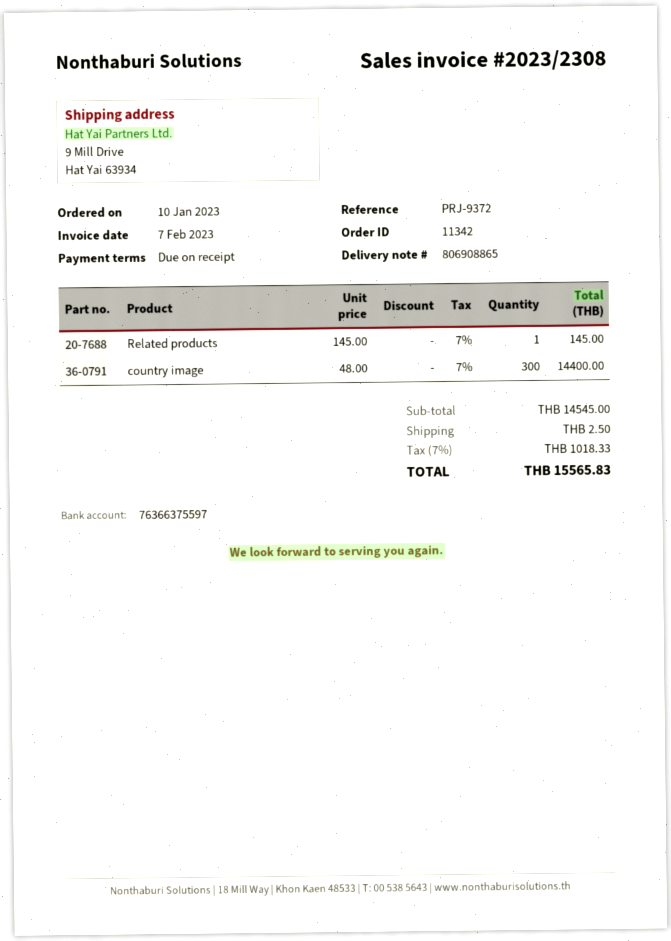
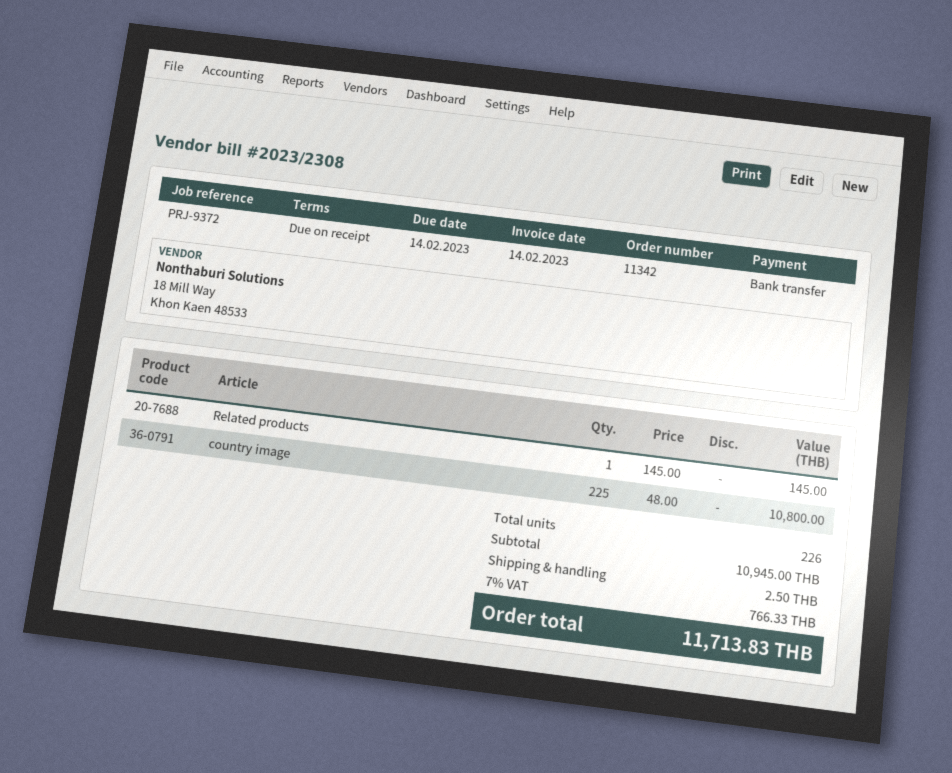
invoice date: 2023-02-07 -> 2023-02-14
country image: 300 x 48.00 = 14400.00 -> 225 x 48.00 = 10800.00
subtotal: 14545.00 -> 10945.00
tax: 7% = 1018.33 -> 7% = 766.33
total: 15565.83 -> 11713.83

